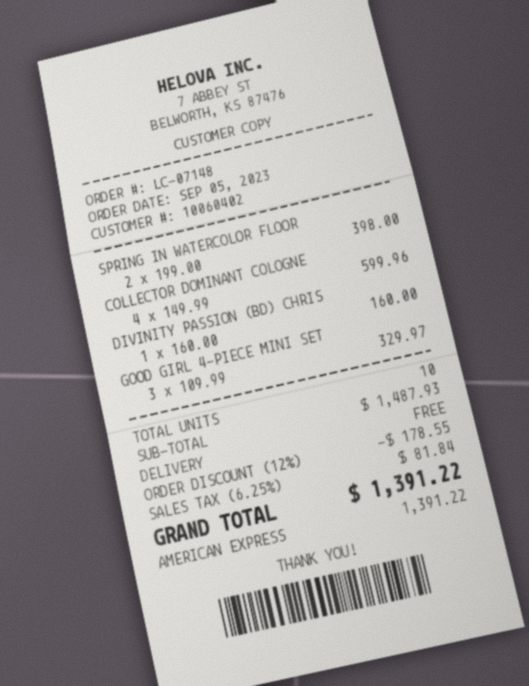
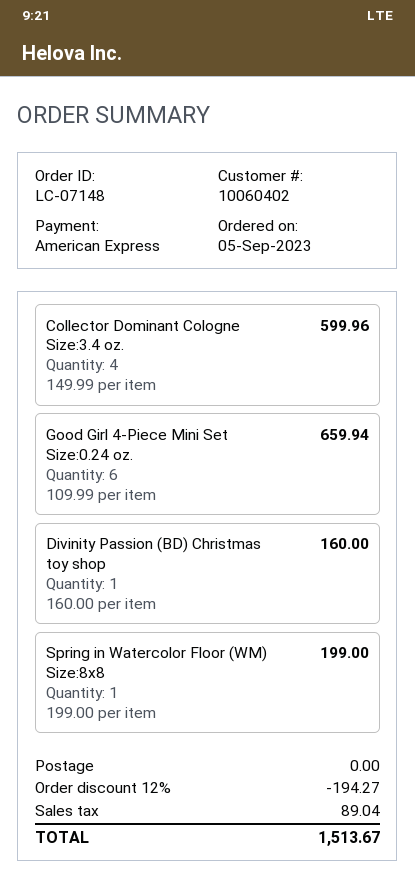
SPRING IN WATERCOLOR FLOOR: 2 x 199.00 = 398.00 -> 1 x 199.00 = 199.00
GOOD GIRL 4-PIECE MINI SET: 3 x 109.99 = 329.97 -> 6 x 109.99 = 659.94
discount: 12% = 178.55 -> 12% = 194.27
tax: 81.84 -> 89.04
total: 1391.22 -> 1513.67

